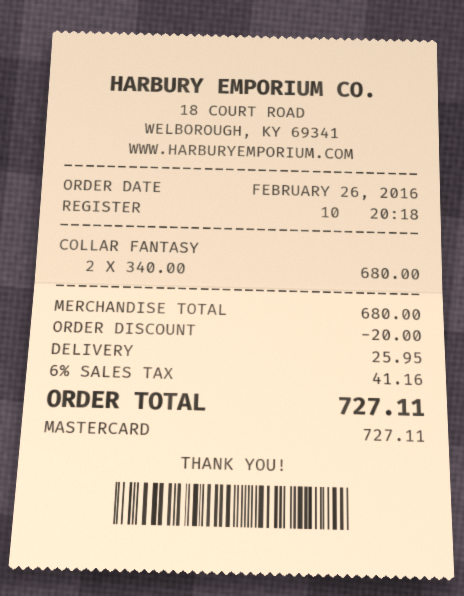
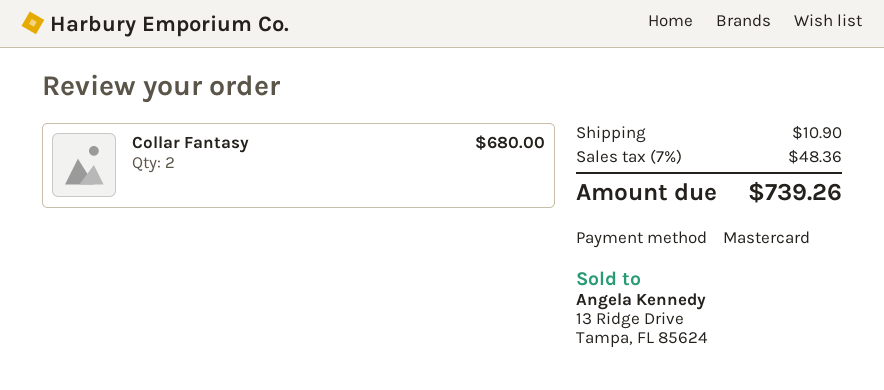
discount: 20.00 -> none
shipping: 25.95 -> 10.90
tax: 6% = 41.16 -> 7% = 48.36
total: 727.11 -> 739.26

